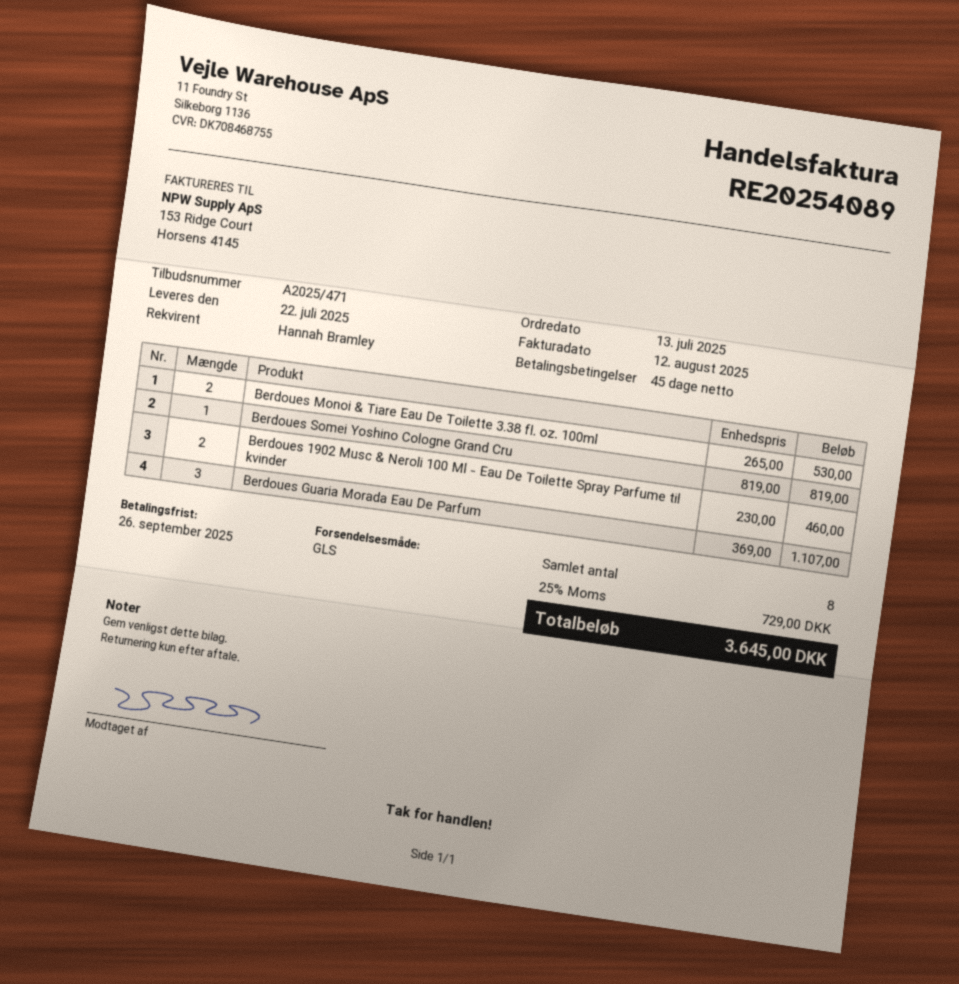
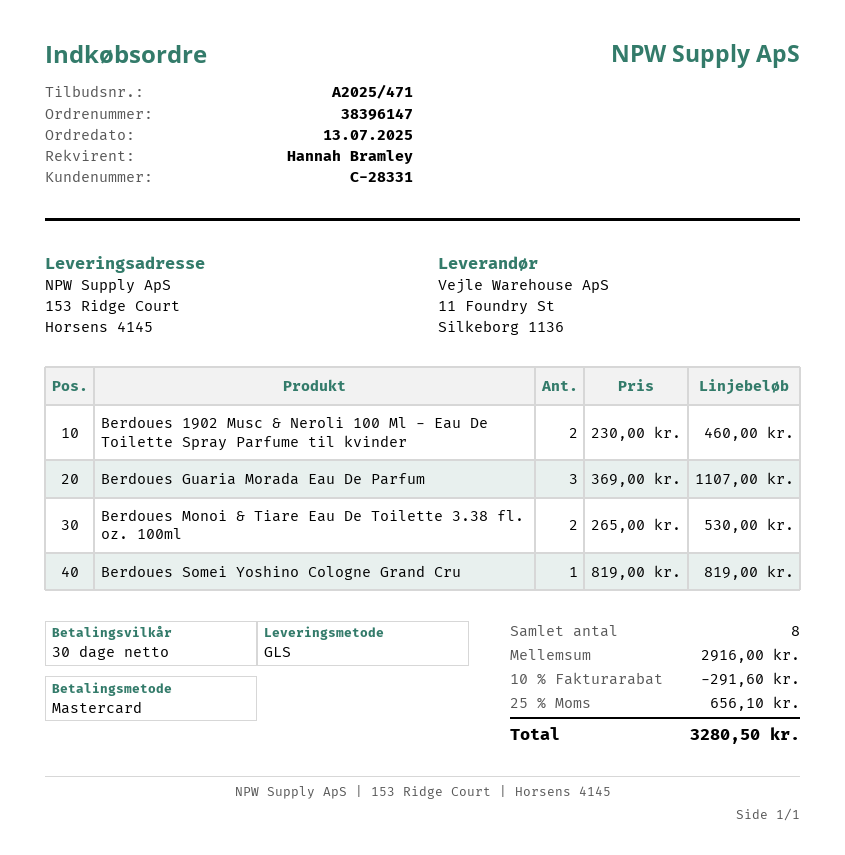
payment terms: 45 days -> 30 days
discount: none -> 10% = 291.60
tax: 25% = 729.00 -> 25% = 656.10
total: 3645.00 -> 3280.50

